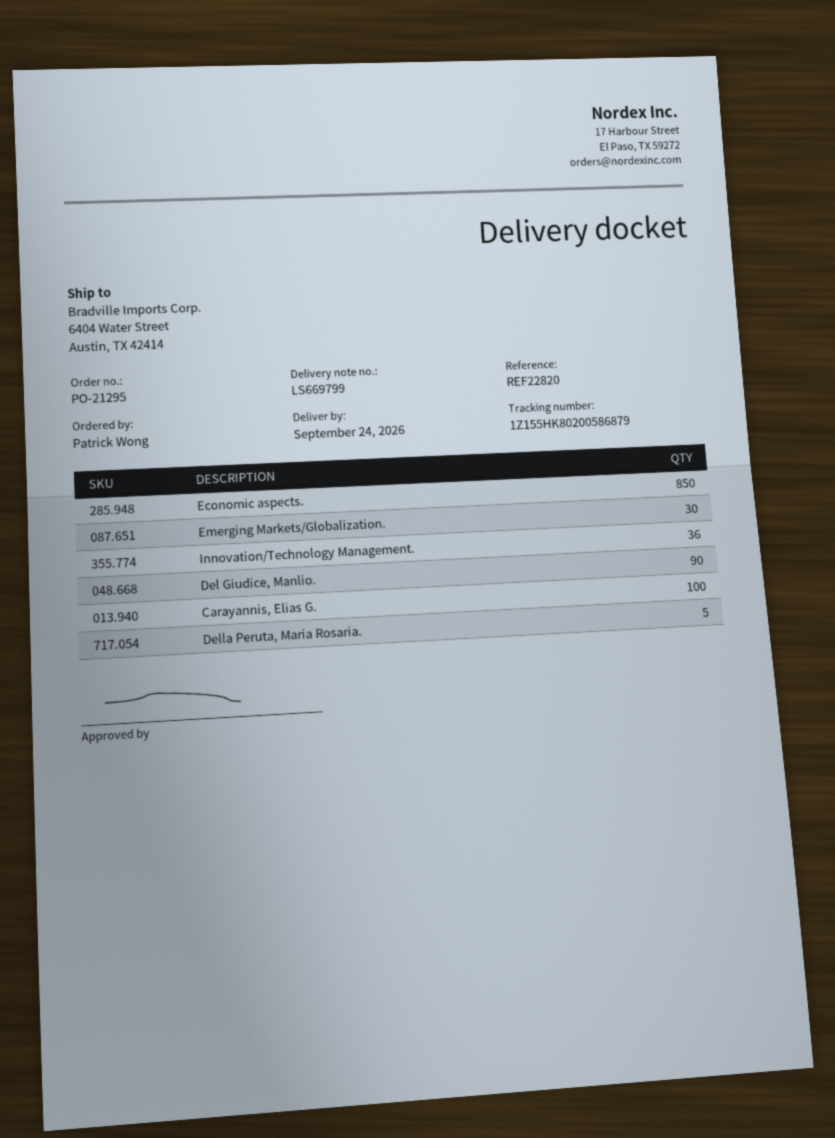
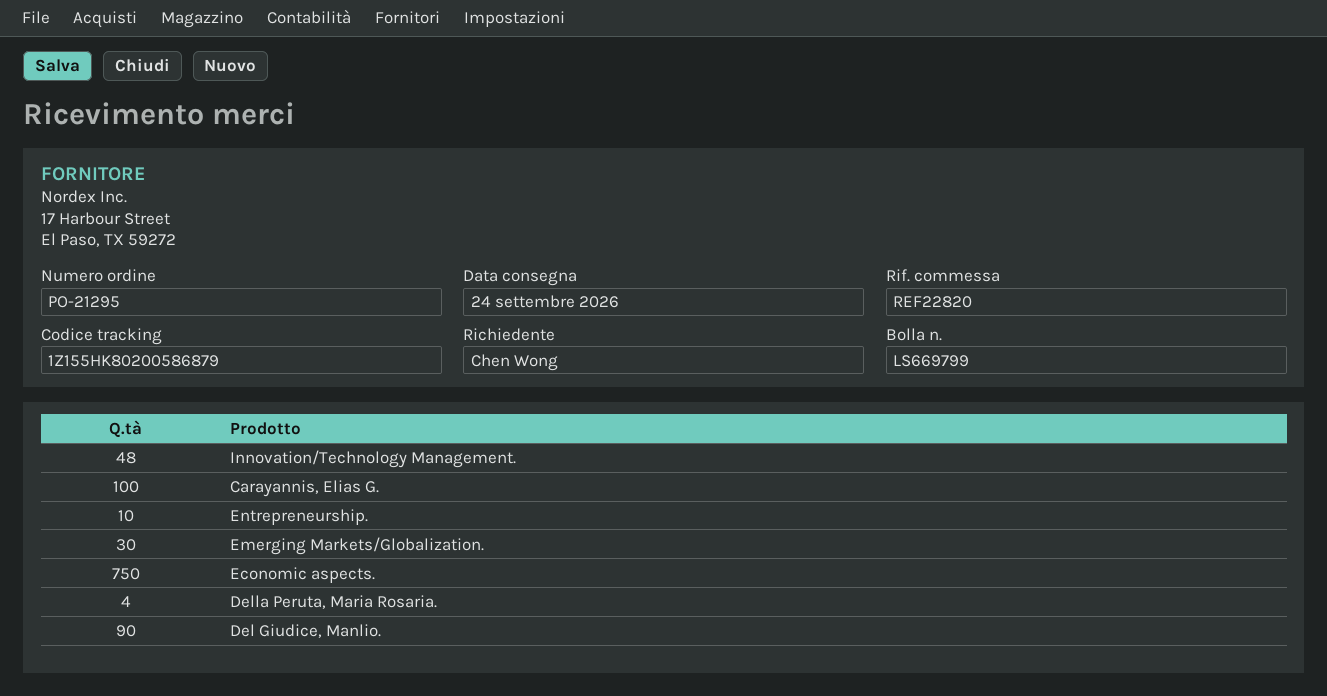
ordered by: Patrick Wong -> Chen Wong
Economic aspects.: 850 -> 750
Innovation/Technology Management.: 36 -> 48
Della Peruta, Maria Rosaria.: 5 -> 4
Entrepreneurship.: none -> 10

